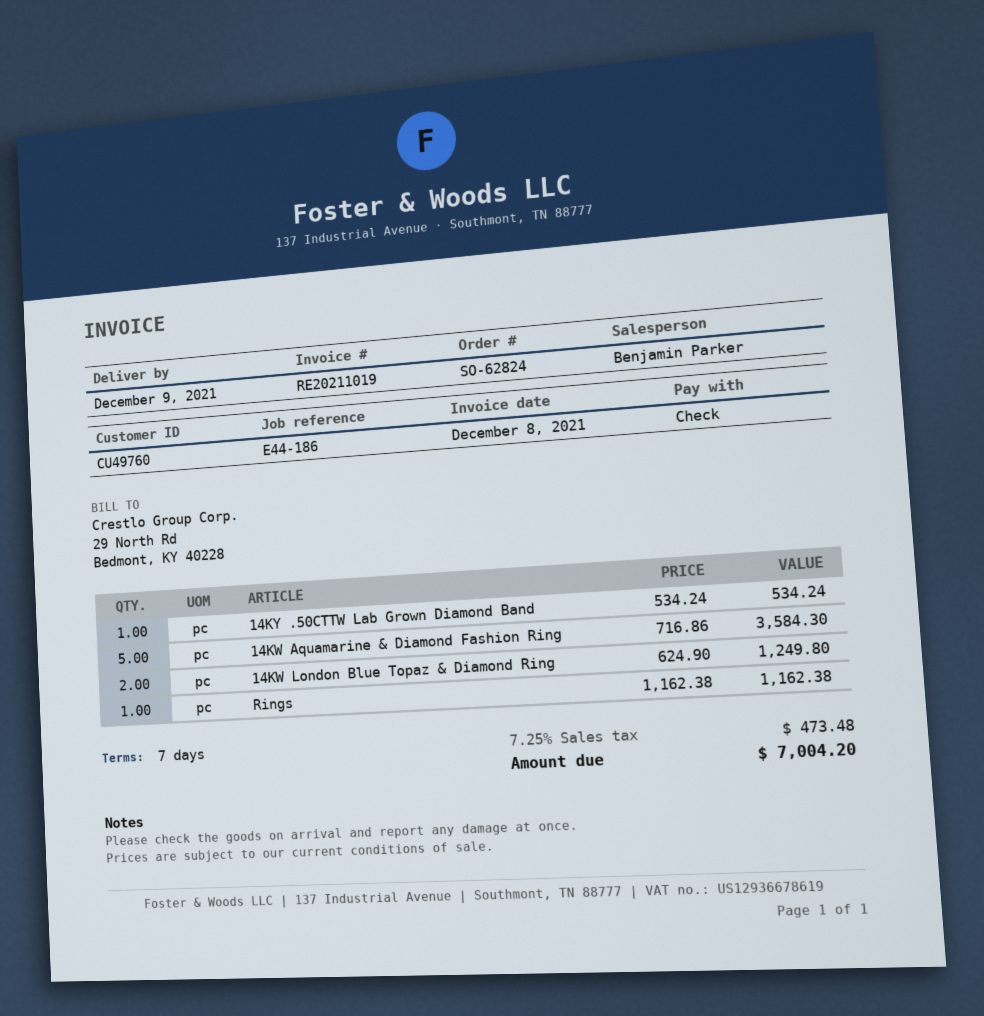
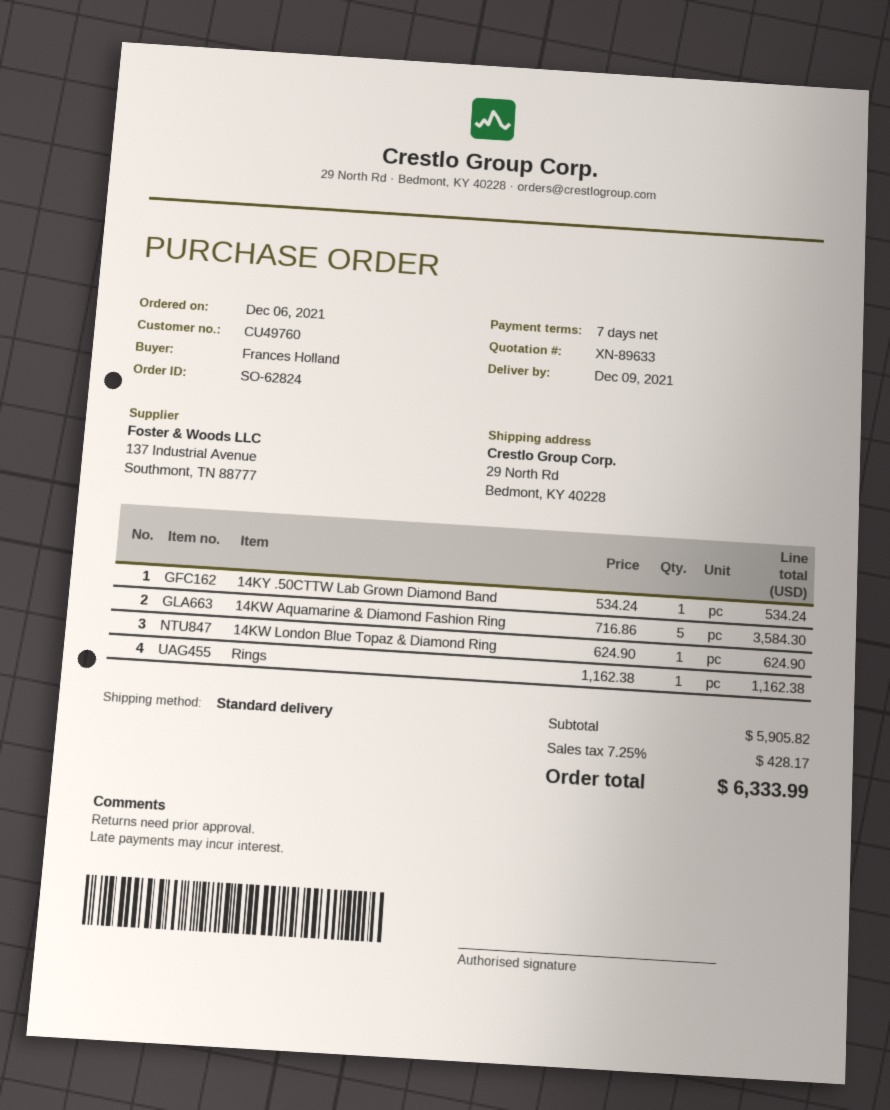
14KW London Blue Topaz & Diamond Ring: 2 x 624.90 = 1249.80 -> 1 x 624.90 = 624.90
tax: 7.25% = 473.48 -> 7.25% = 428.17
total: 7004.20 -> 6333.99

